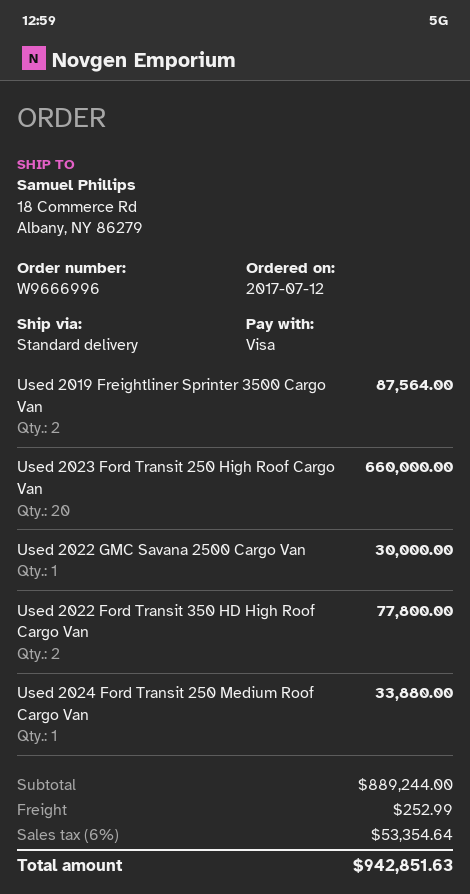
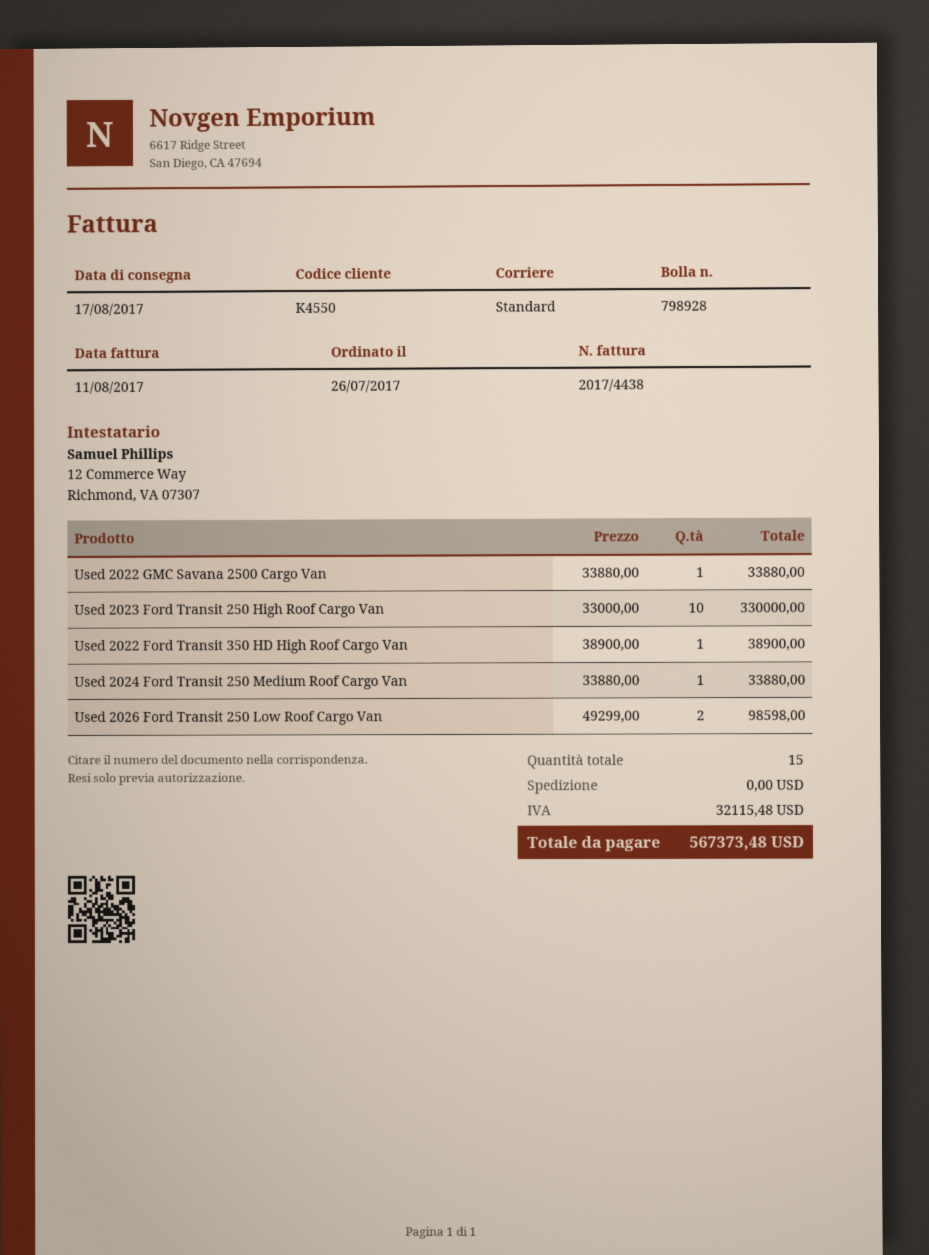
order date: 2017-07-12 -> 2017-07-26
Used 2019 Freightliner Sprinter 3500 Cargo Van: 2 for 87564.00 -> none
Used 2023 Ford Transit 250 High Roof Cargo Van: 20 for 660000.00 -> 10 for 330000.00
Used 2022 GMC Savana 2500 Cargo Van: 1 for 30000.00 -> 1 for 33880.00
Used 2022 Ford Transit 350 HD High Roof Cargo Van: 2 for 77800.00 -> 1 for 38900.00
Used 2026 Ford Transit 250 Low Roof Cargo Van: none -> 2 for 98598.00
shipping: 252.99 -> 0.00
tax: 53354.64 -> 32115.48
total: 942851.63 -> 567373.48

